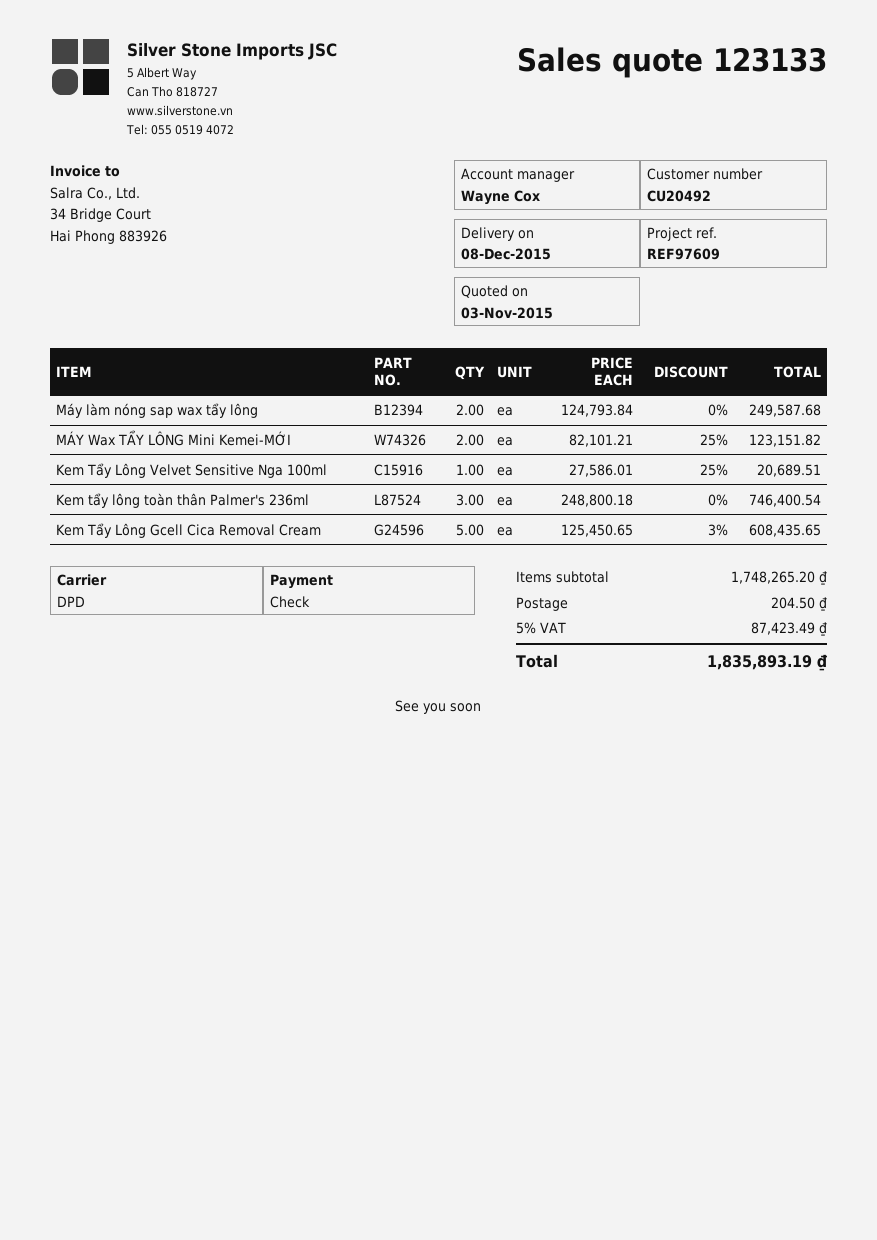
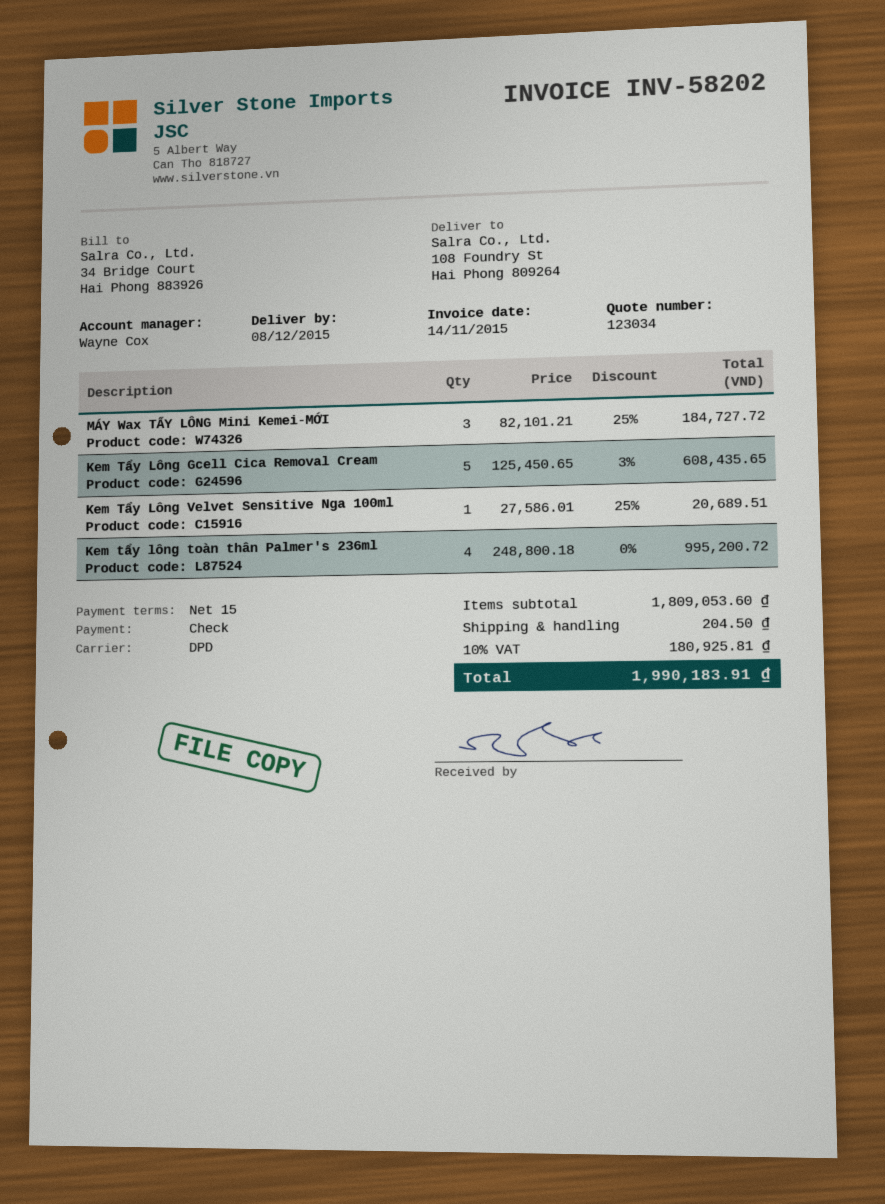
quote number: 123133 -> 123034
Máy làm nóng sap wax tẩy lông: 2 x 124793.84 = 249587.68 -> none
MÁY Wax TẨY LÔNG Mini Kemei-MỚI: 2 x 82101.21 - 25% = 123151.82 -> 3 x 82101.21 - 25% = 184727.72
Kem tẩy lông toàn thân Palmer's 236ml: 3 x 248800.18 = 746400.54 -> 4 x 248800.18 = 995200.72
subtotal: 1748265.20 -> 1809053.60
tax: 5% = 87423.49 -> 10% = 180925.81
total: 1835893.19 -> 1990183.91

